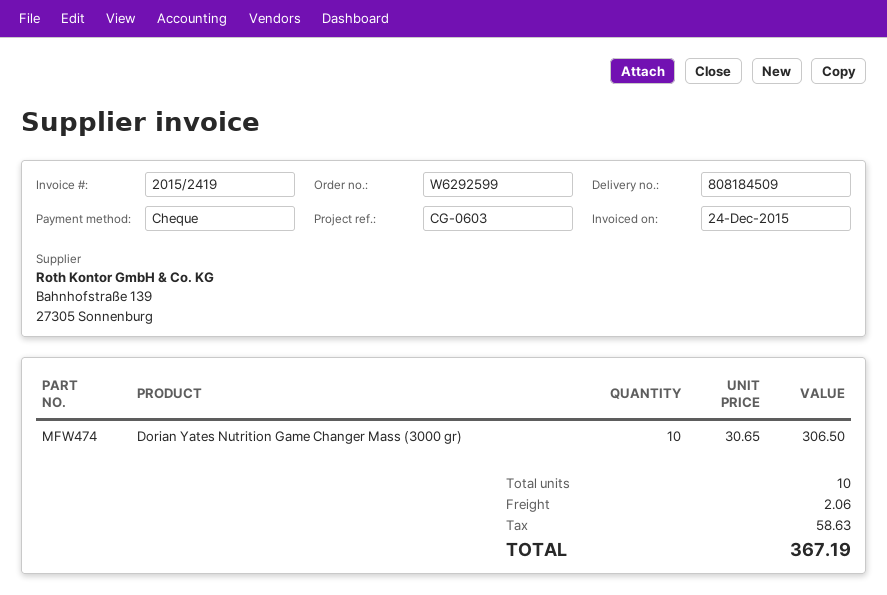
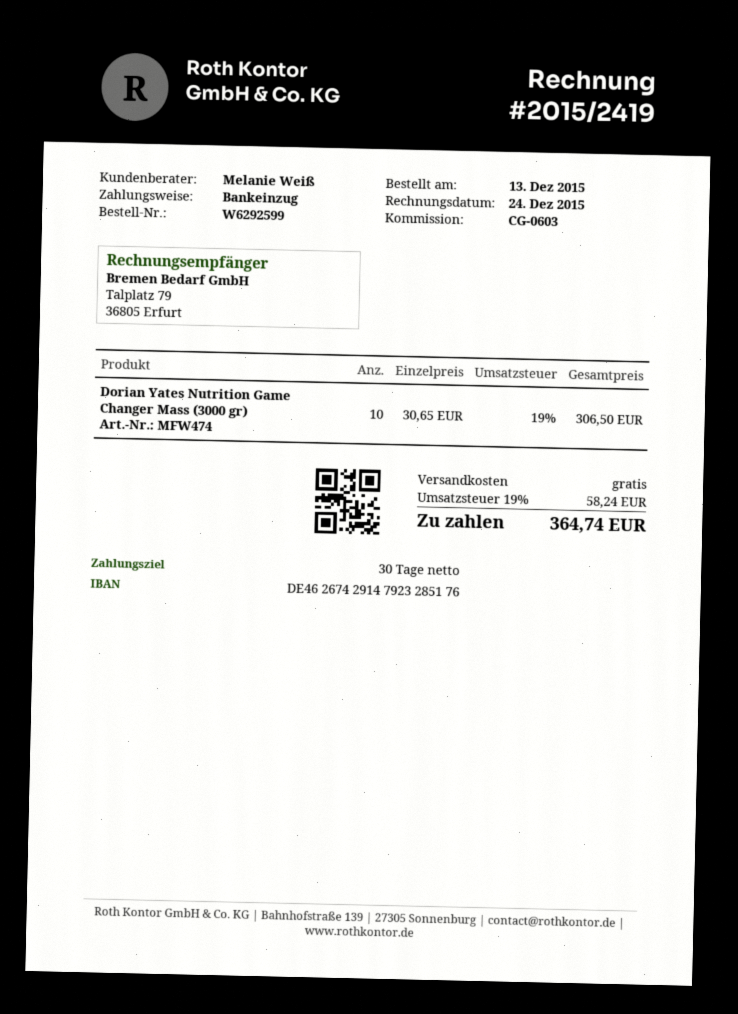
payment method: cheque -> direct debit
shipping: 2.06 -> 0.00
tax: 58.63 -> 58.24
total: 367.19 -> 364.74

